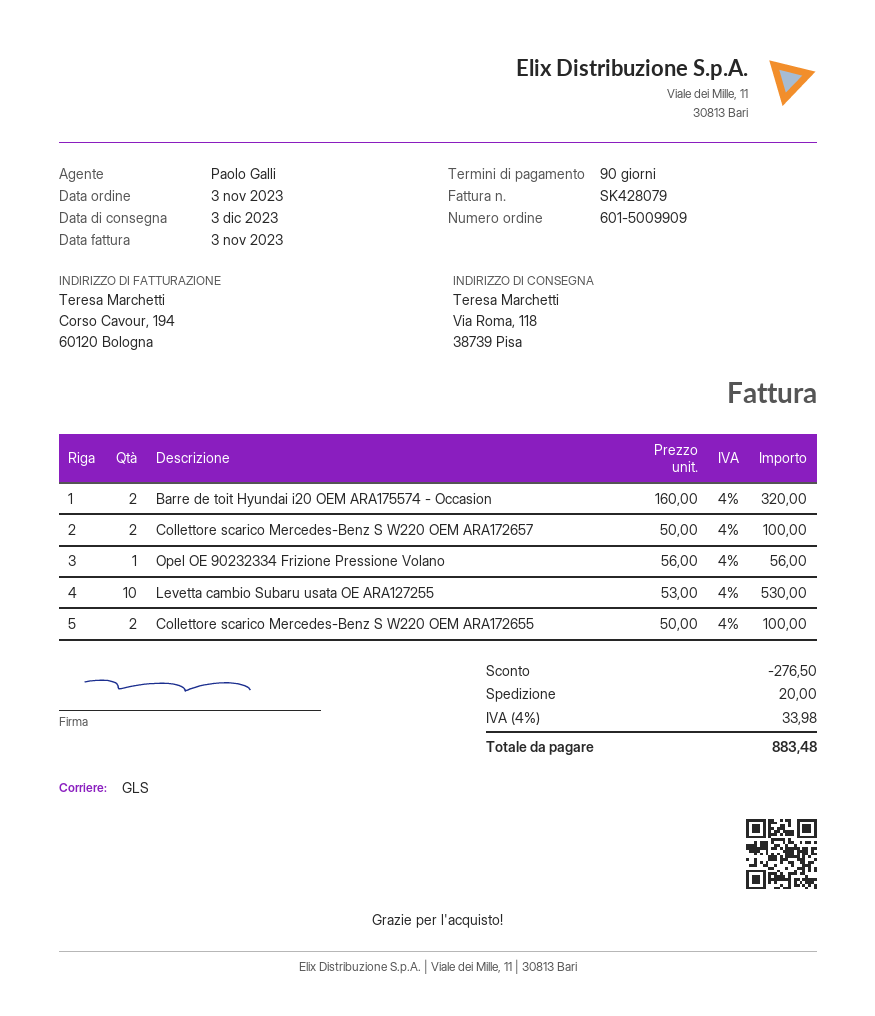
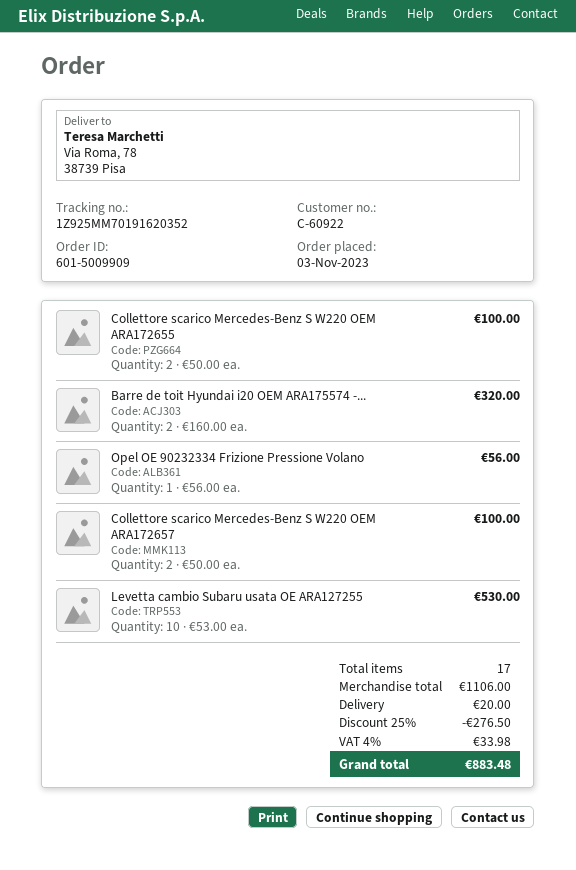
ship to: Via Roma, 118, 38739 Pisa -> Via Roma, 78, 38739 Pisa

